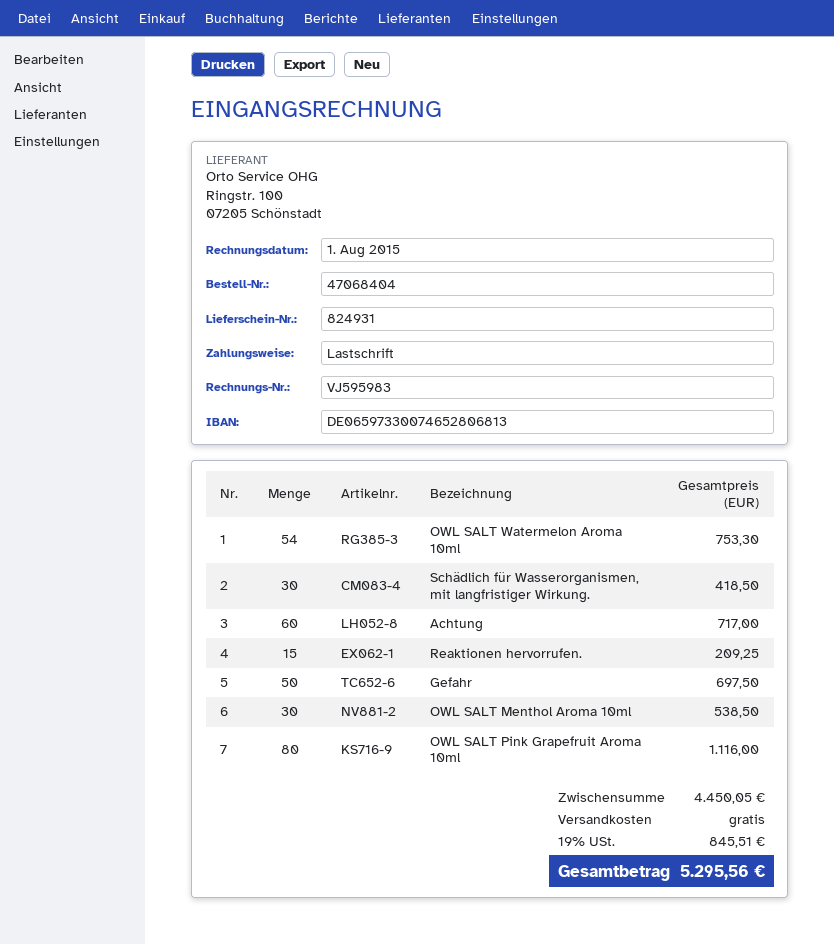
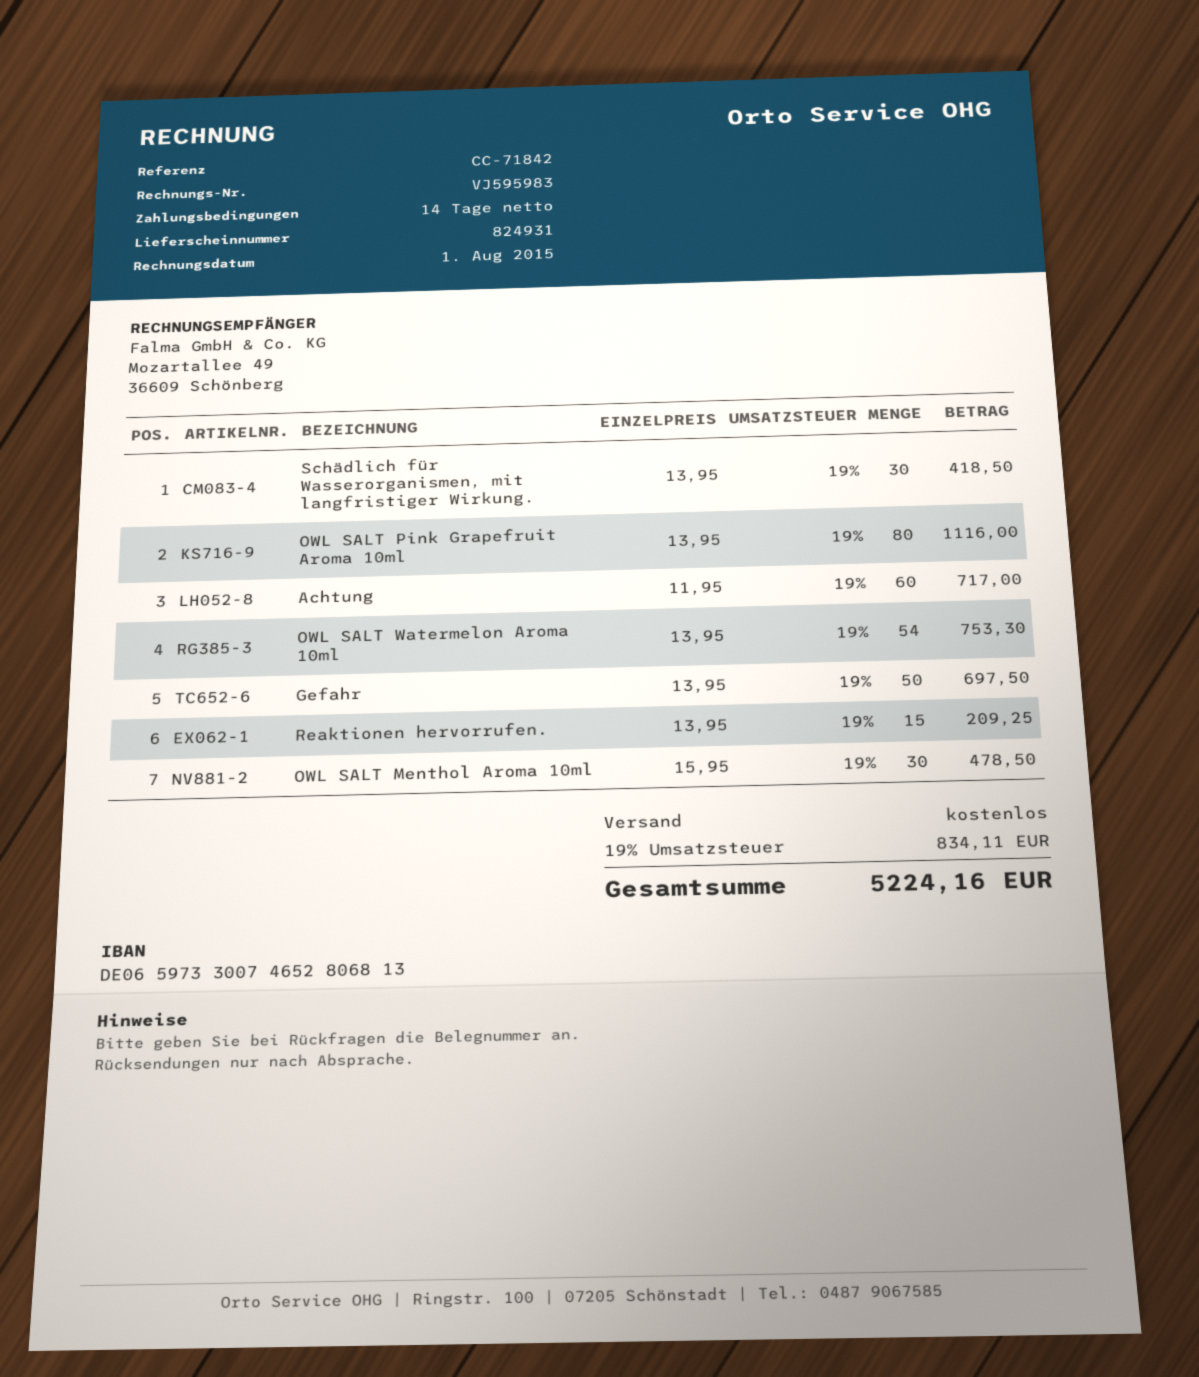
OWL SALT Menthol Aroma 10ml: 30 for 538.50 -> 30 for 478.50
tax: 19% = 845.51 -> 19% = 834.11
total: 5295.56 -> 5224.16

